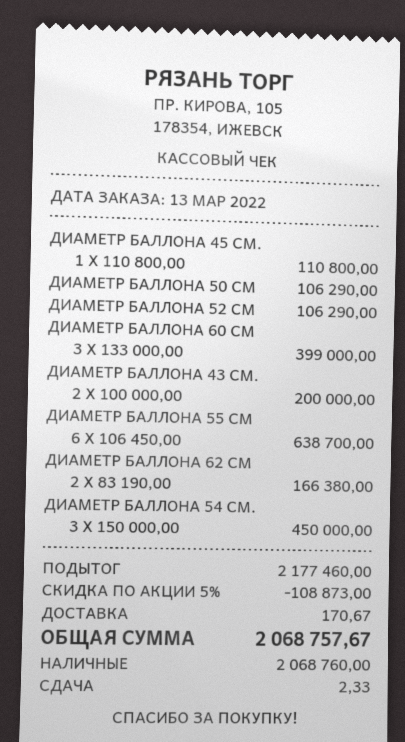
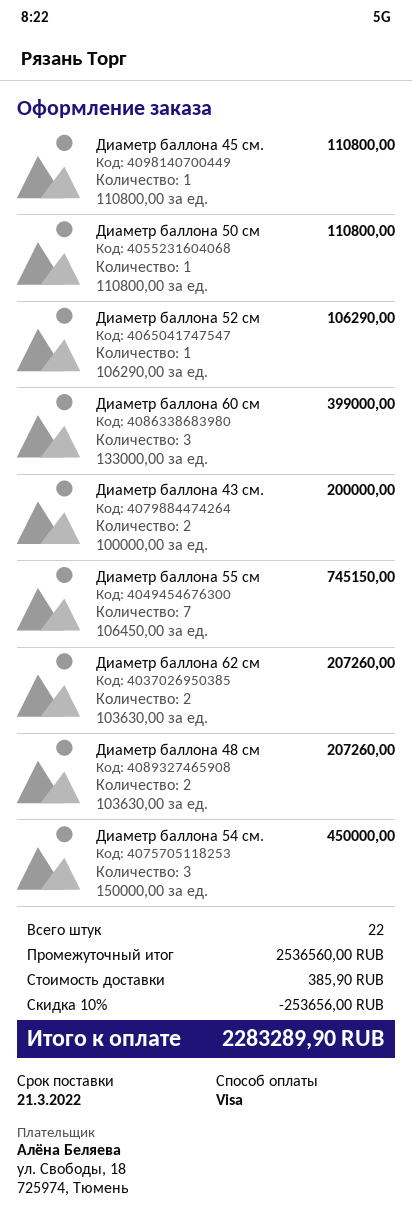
payment method: cash -> Visa
ДИАМЕТР БАЛЛОНА 50 СМ: 1 x 106290.00 = 106290.00 -> 1 x 110800.00 = 110800.00
ДИАМЕТР БАЛЛОНА 55 СМ: 6 x 106450.00 = 638700.00 -> 7 x 106450.00 = 745150.00
ДИАМЕТР БАЛЛОНА 62 СМ: 2 x 83190.00 = 166380.00 -> 2 x 103630.00 = 207260.00
Диаметр баллона 48 см: none -> 2 x 103630.00 = 207260.00
subtotal: 2177460.00 -> 2536560.00
discount: 5% = 108873.00 -> 10% = 253656.00
shipping: 170.67 -> 385.90
total: 2068757.67 -> 2283289.90

